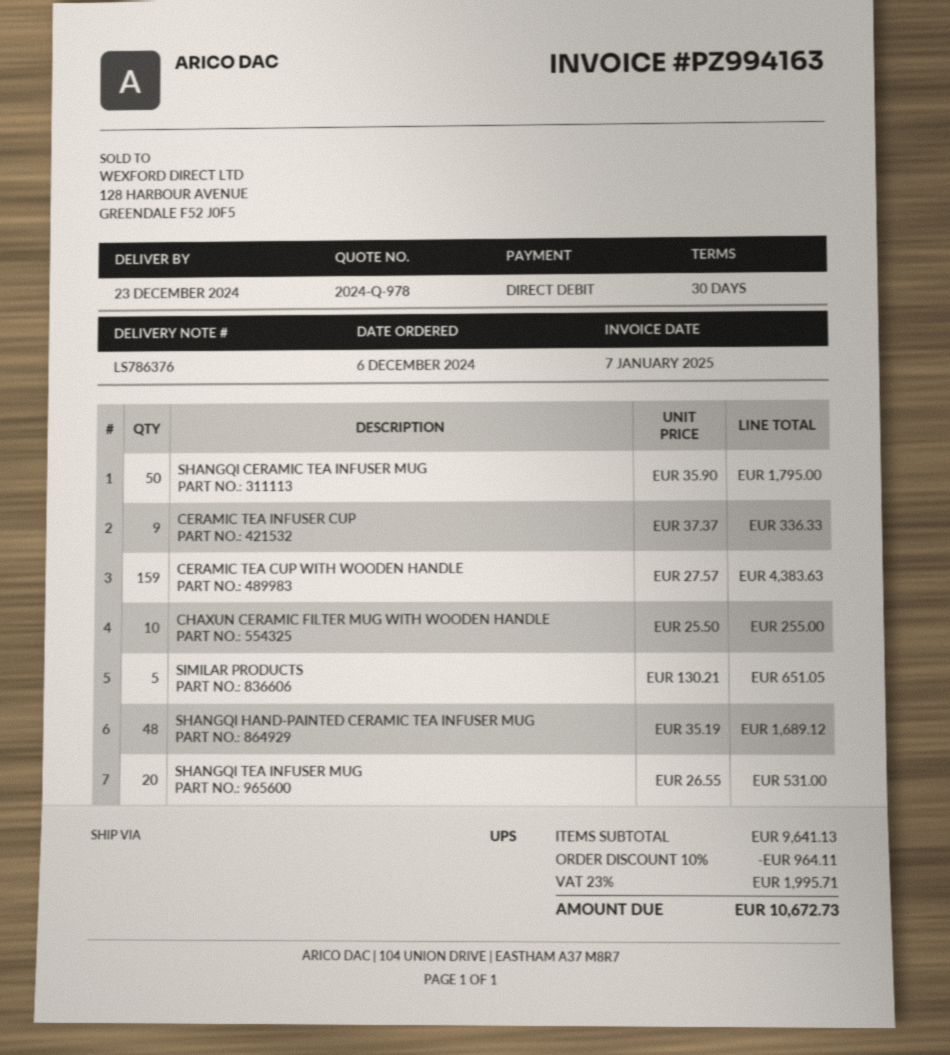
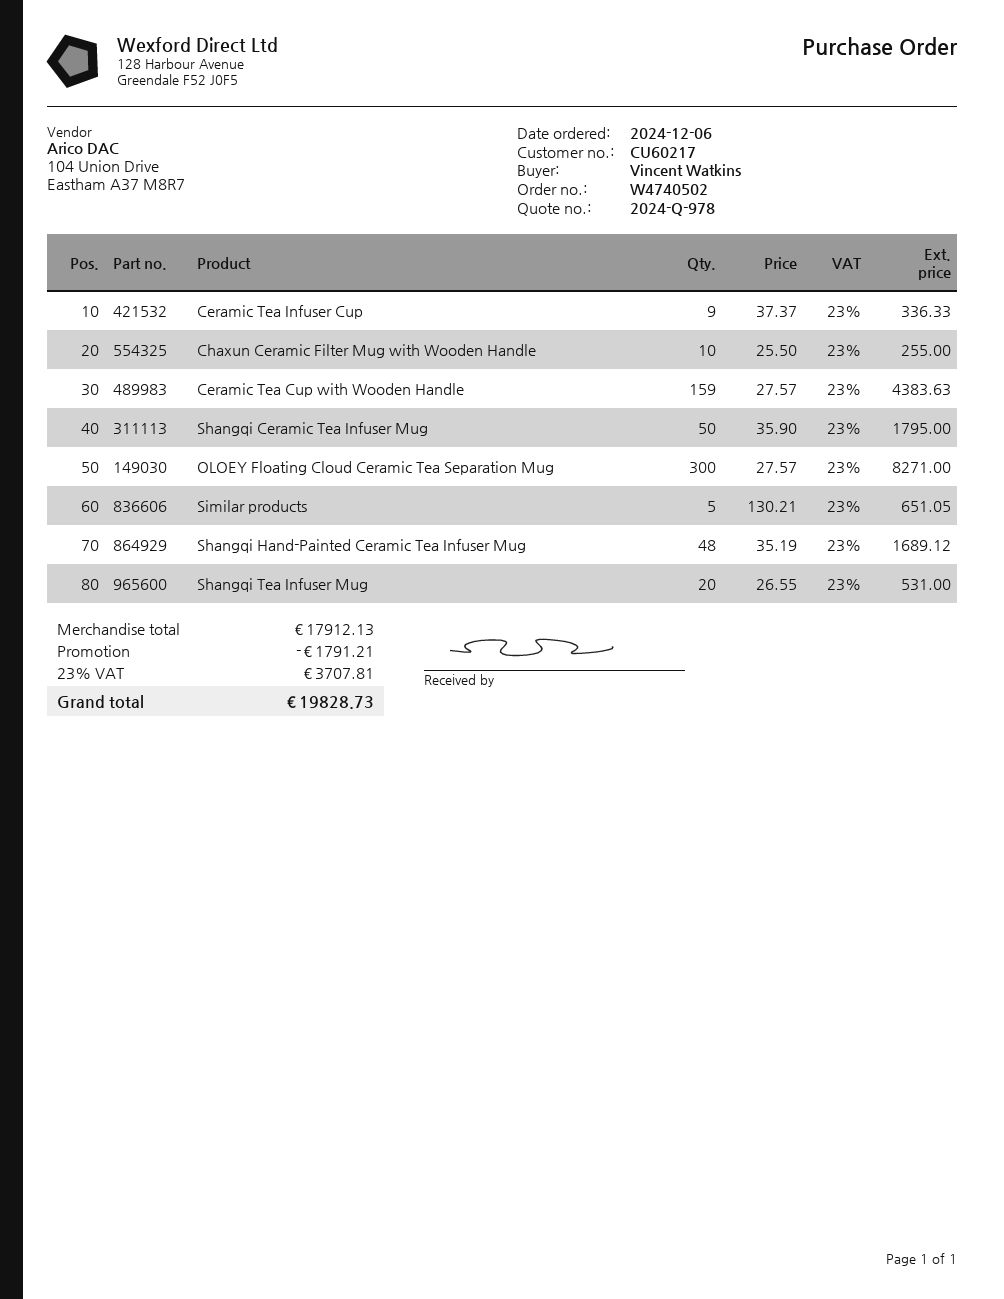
OLOEY Floating Cloud Ceramic Tea Separation Mug: none -> 300 x 27.57 = 8271.00
subtotal: 9641.13 -> 17912.13
discount: 964.11 -> 1791.21
tax: 23% = 1995.71 -> 23% = 3707.81
total: 10672.73 -> 19828.73

